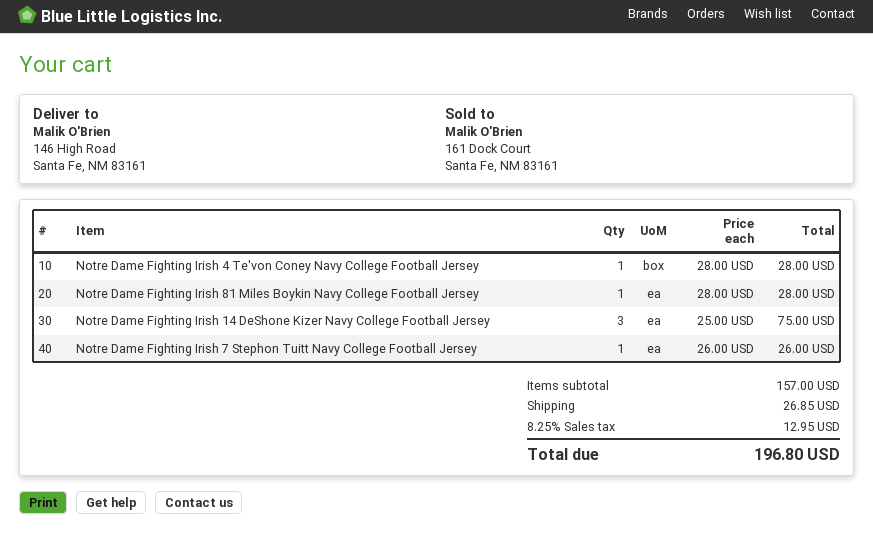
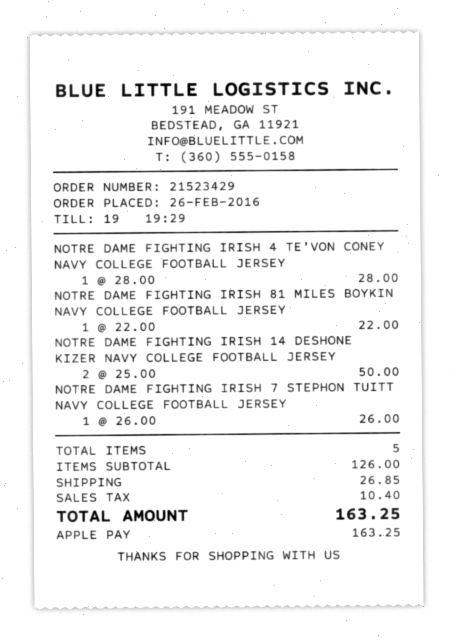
Notre Dame Fighting Irish 81 Miles Boykin Navy College Football Jersey: 1 x 28.00 = 28.00 -> 1 x 22.00 = 22.00
Notre Dame Fighting Irish 14 DeShone Kizer Navy College Football Jersey: 3 x 25.00 = 75.00 -> 2 x 25.00 = 50.00
subtotal: 157.00 -> 126.00
tax: 12.95 -> 10.40
total: 196.80 -> 163.25

